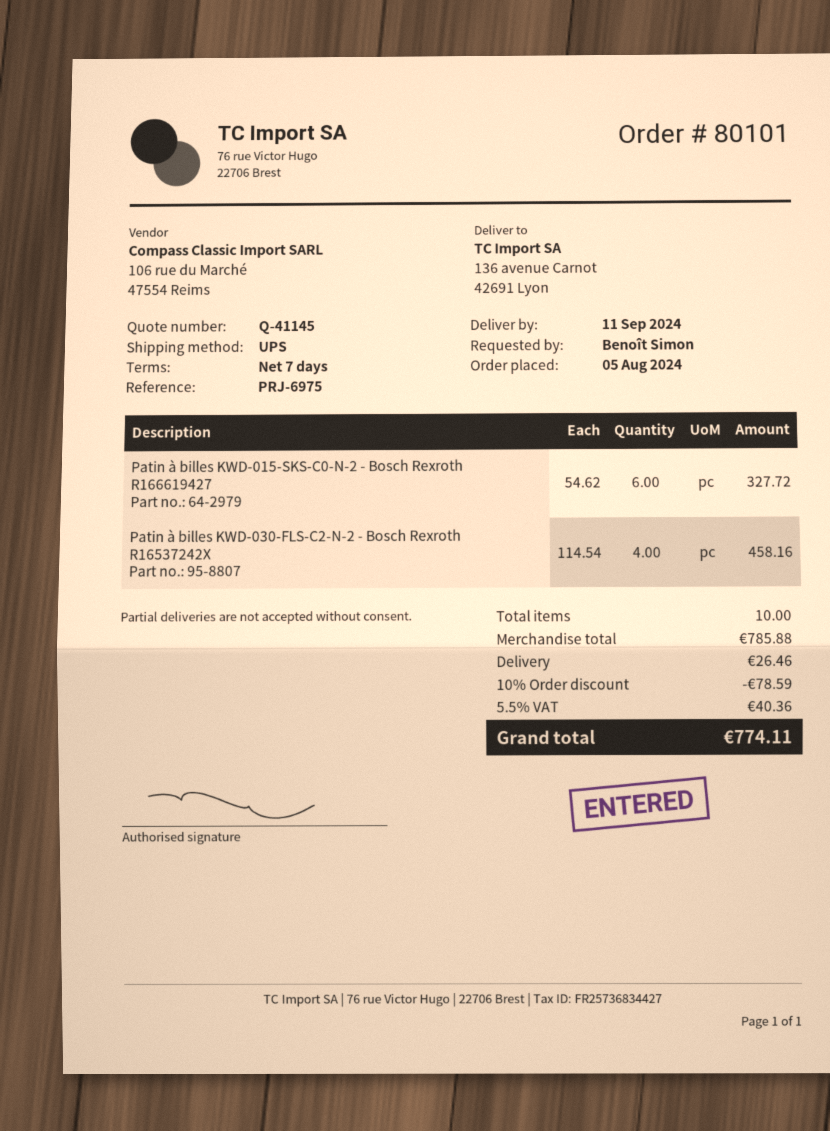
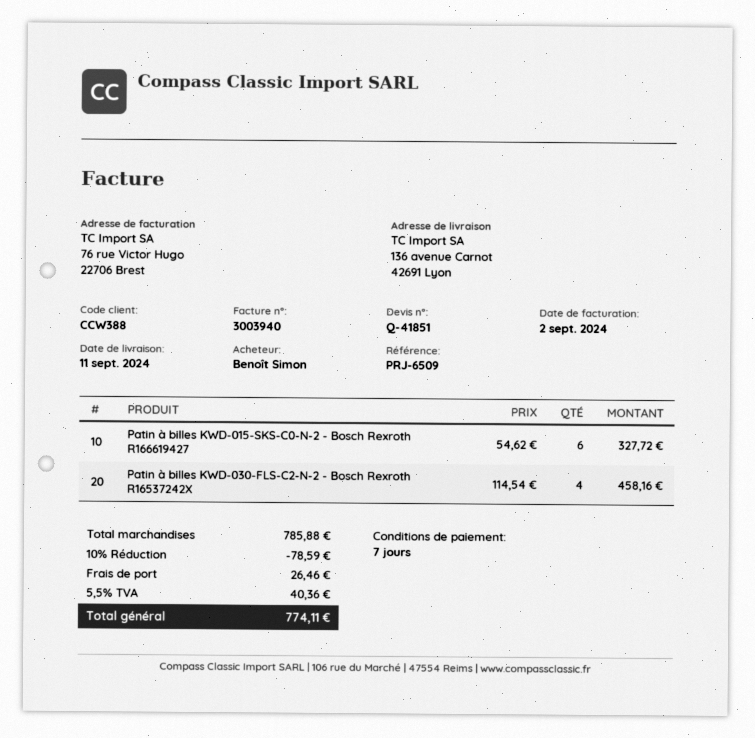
quote number: Q-41145 -> Q-41851
reference: PRJ-6975 -> PRJ-6509

